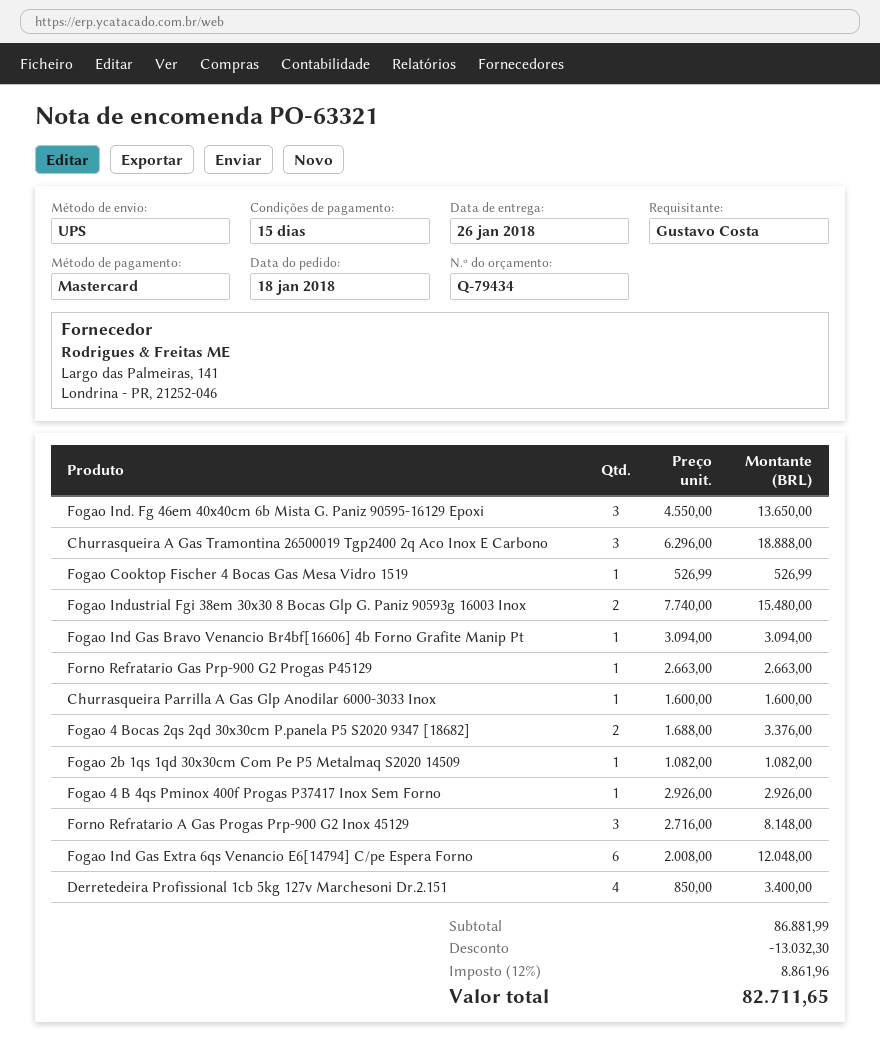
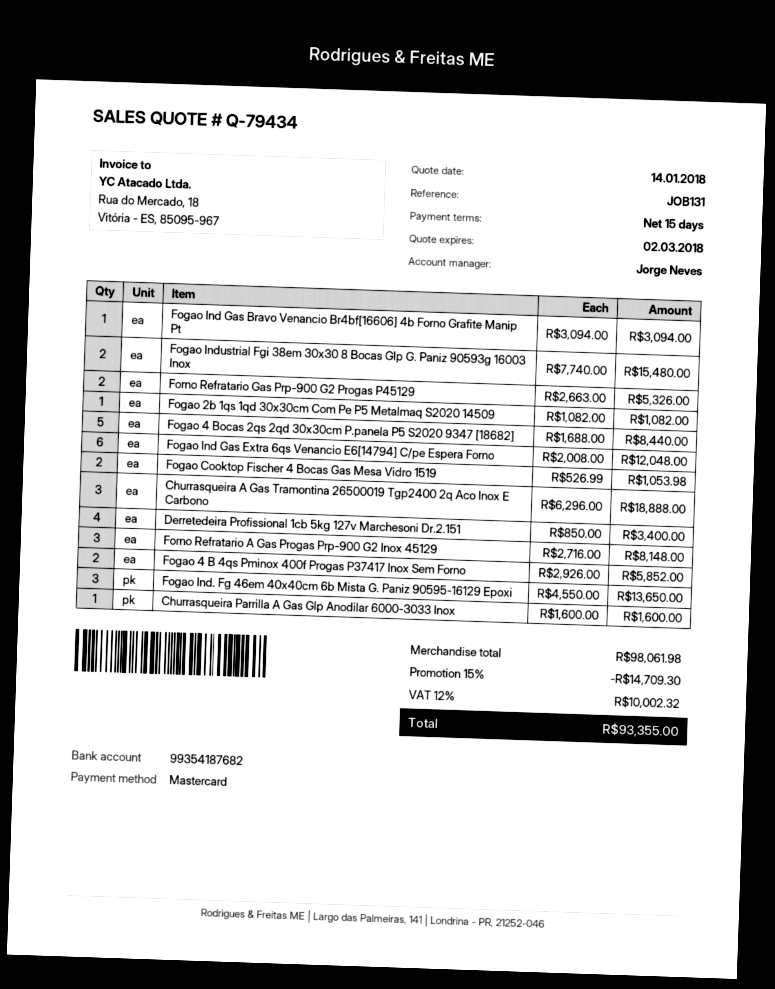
Fogao Cooktop Fischer 4 Bocas Gas Mesa Vidro 1519: 1 x 526.99 = 526.99 -> 2 x 526.99 = 1053.98
Forno Refratario Gas Prp-900 G2 Progas P45129: 1 x 2663.00 = 2663.00 -> 2 x 2663.00 = 5326.00
Fogao 4 Bocas 2qs 2qd 30x30cm P.panela P5 S2020 9347 [18682]: 2 x 1688.00 = 3376.00 -> 5 x 1688.00 = 8440.00
Fogao 4 B 4qs Pminox 400f Progas P37417 Inox Sem Forno: 1 x 2926.00 = 2926.00 -> 2 x 2926.00 = 5852.00
subtotal: 86881.99 -> 98061.98
discount: 13032.30 -> 14709.30
tax: 12% = 8861.96 -> 12% = 10002.32
total: 82711.65 -> 93355.00

